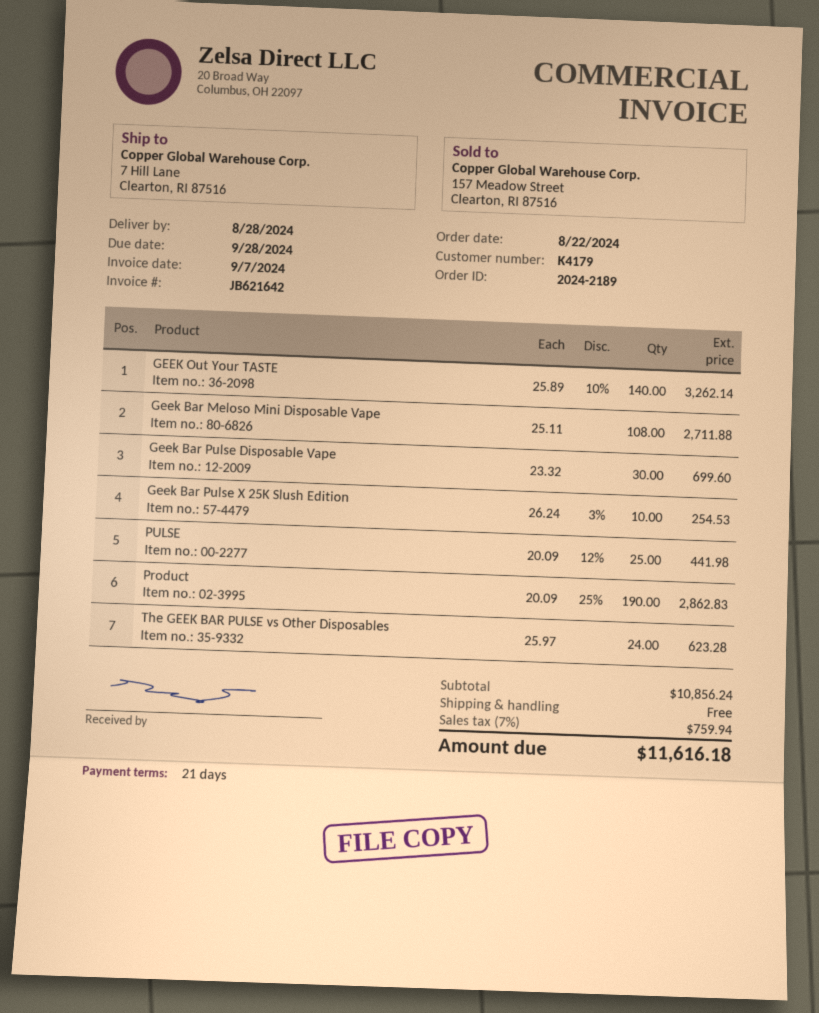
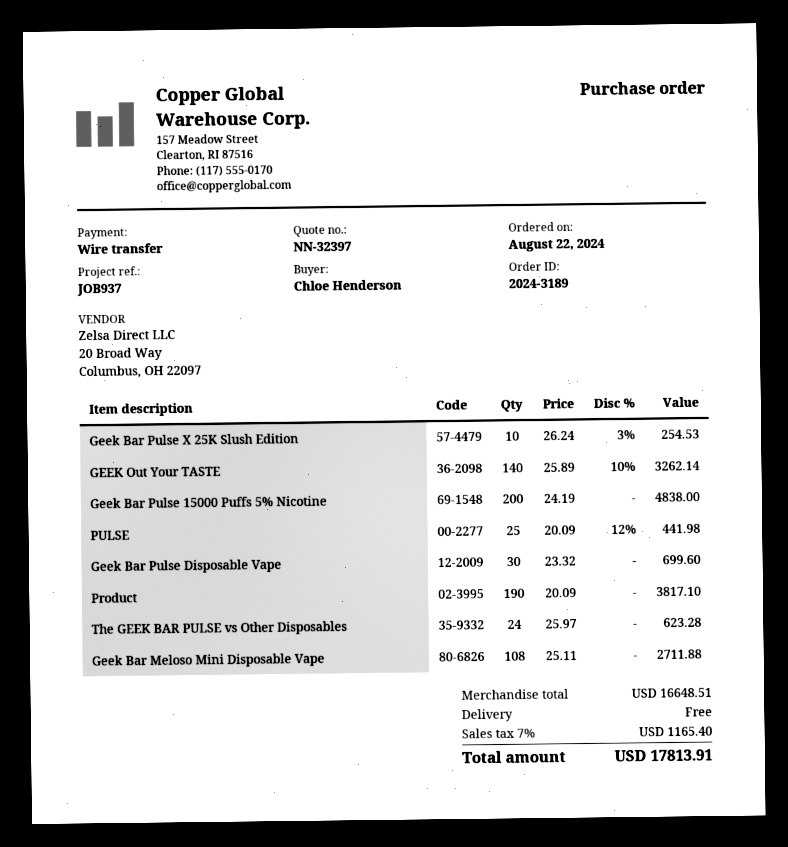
order number: 2024-2189 -> 2024-3189
Product: 190 x 20.09 - 25% = 2862.83 -> 190 x 20.09 = 3817.10
Geek Bar Pulse 15000 Puffs 5% Nicotine: none -> 200 x 24.19 = 4838.00
subtotal: 10856.24 -> 16648.51
tax: 7% = 759.94 -> 7% = 1165.40
total: 11616.18 -> 17813.91

